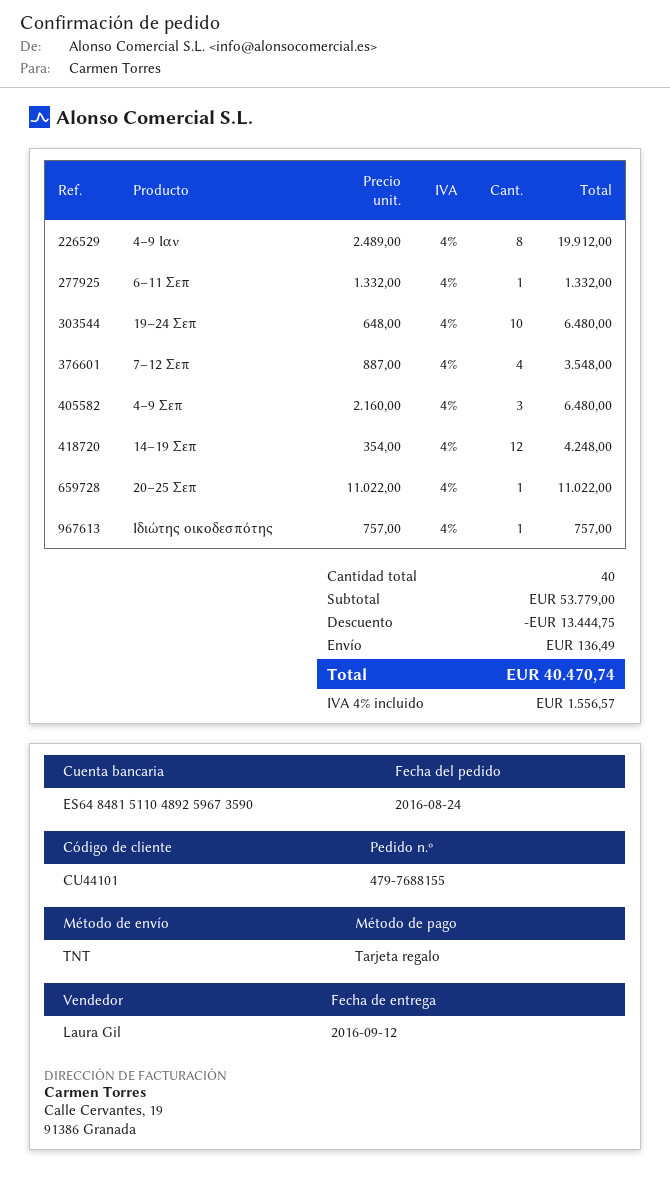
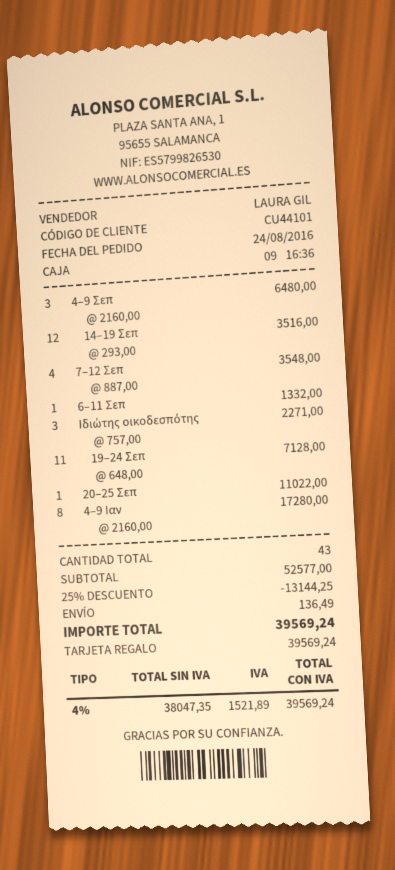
4–9 Ιαν: 8 x 2489.00 = 19912.00 -> 8 x 2160.00 = 17280.00
19–24 Σεπ: 10 x 648.00 = 6480.00 -> 11 x 648.00 = 7128.00
14–19 Σεπ: 12 x 354.00 = 4248.00 -> 12 x 293.00 = 3516.00
Ιδιώτης οικοδεσπότης: 1 x 757.00 = 757.00 -> 3 x 757.00 = 2271.00
total quantity: 40 -> 43
subtotal: 53779.00 -> 52577.00
discount: 13444.75 -> 13144.25
tax: 4% = 1556.57 -> 4% = 1521.89
total: 40470.74 -> 39569.24

